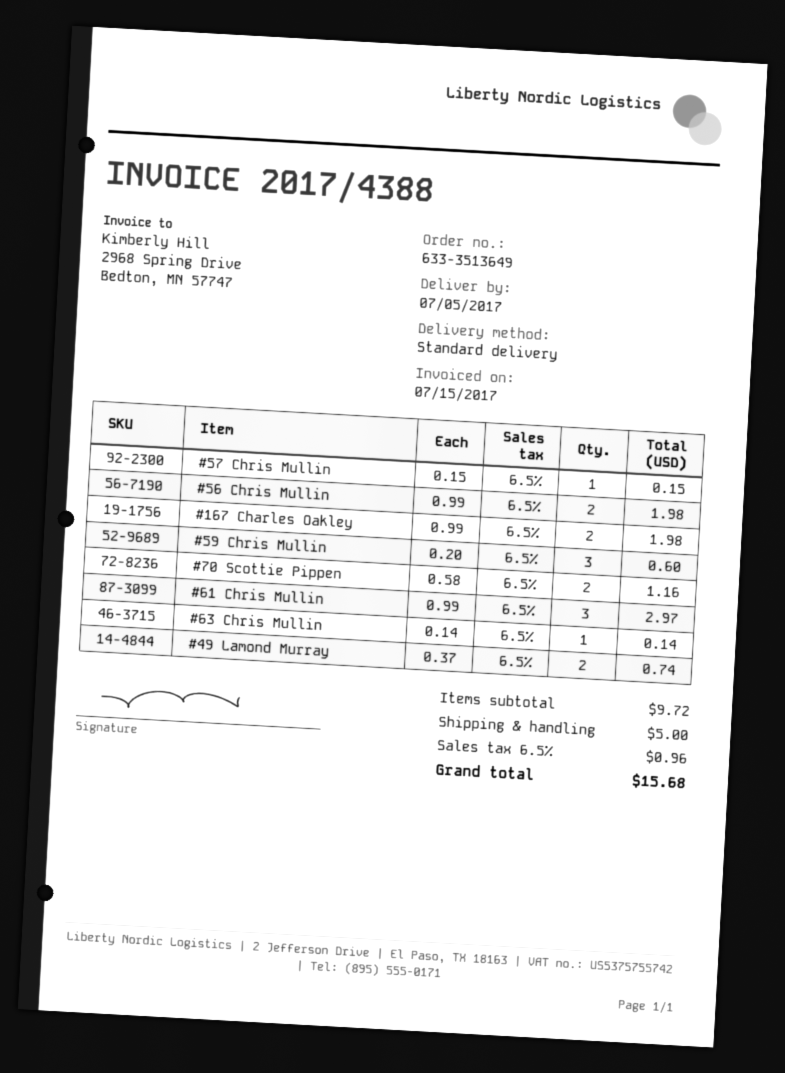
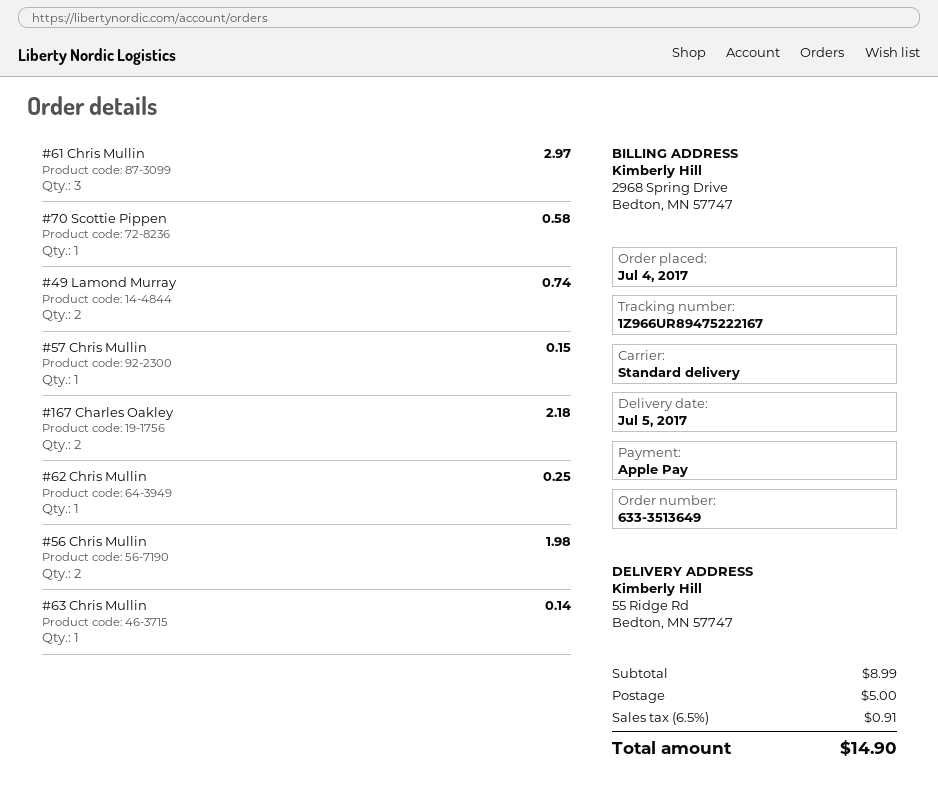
#167 Charles Oakley: 2 for 1.98 -> 2 for 2.18
#59 Chris Mullin: 3 for 0.60 -> none
#70 Scottie Pippen: 2 for 1.16 -> 1 for 0.58
#62 Chris Mullin: none -> 1 for 0.25
subtotal: 9.72 -> 8.99
tax: 6.5% = 0.96 -> 6.5% = 0.91
total: 15.68 -> 14.90

